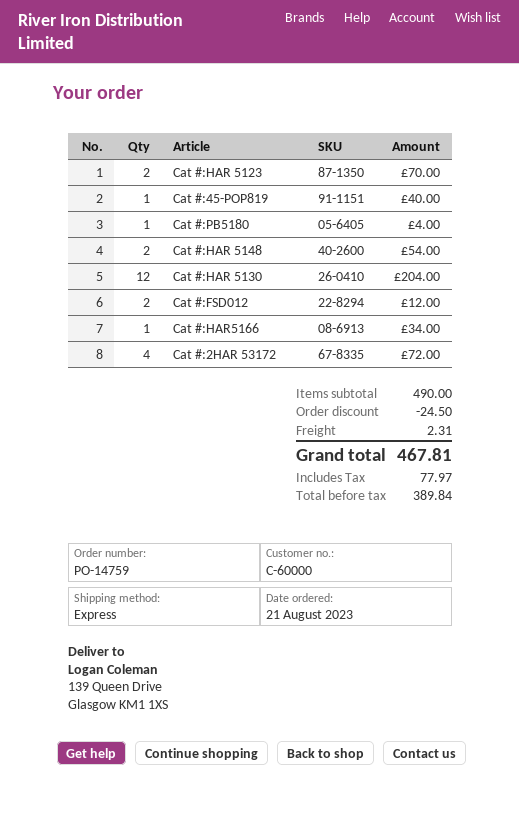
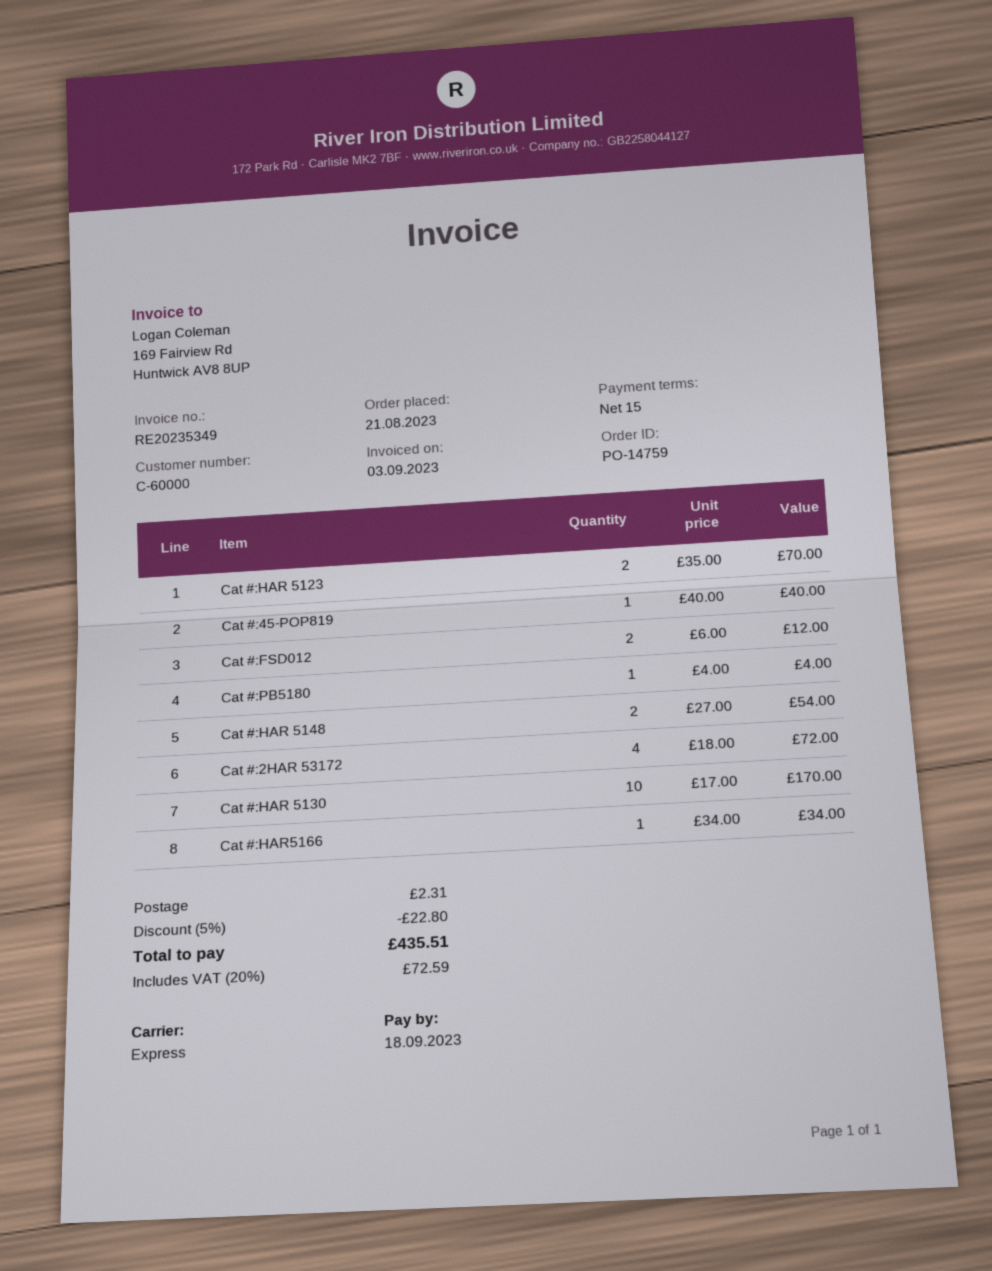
Cat #:HAR 5130: 12 for 204.00 -> 10 for 170.00
discount: 24.50 -> 22.80
tax: 77.97 -> 72.59
total: 467.81 -> 435.51

